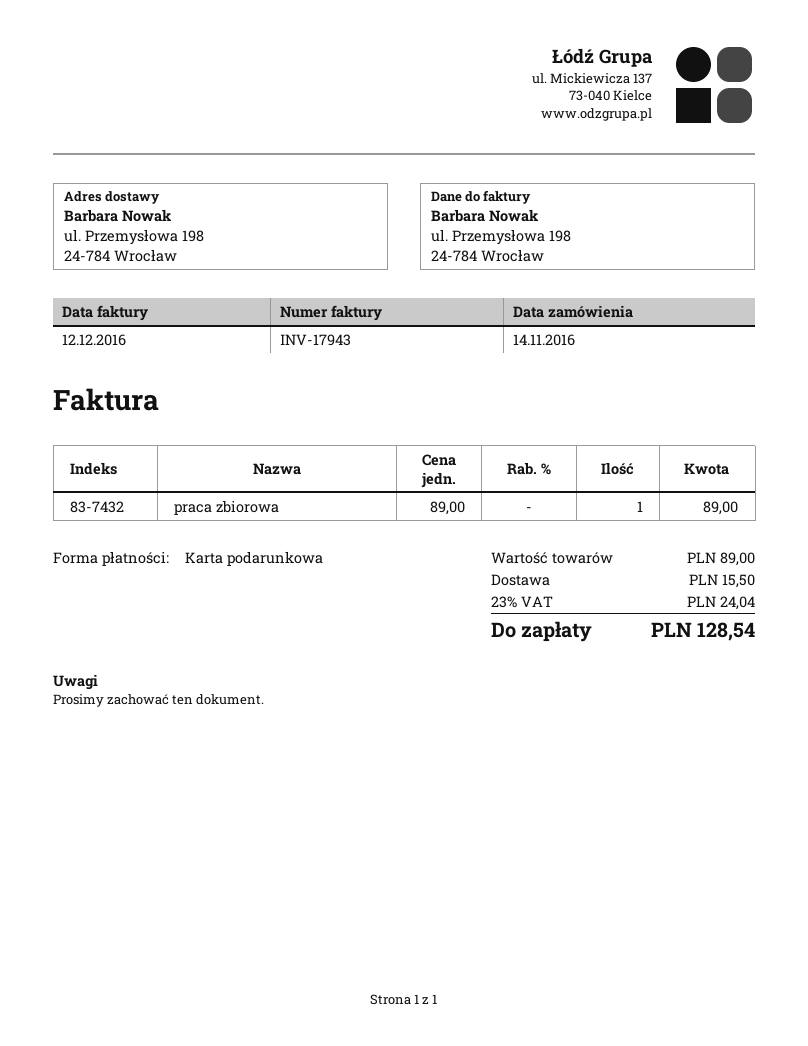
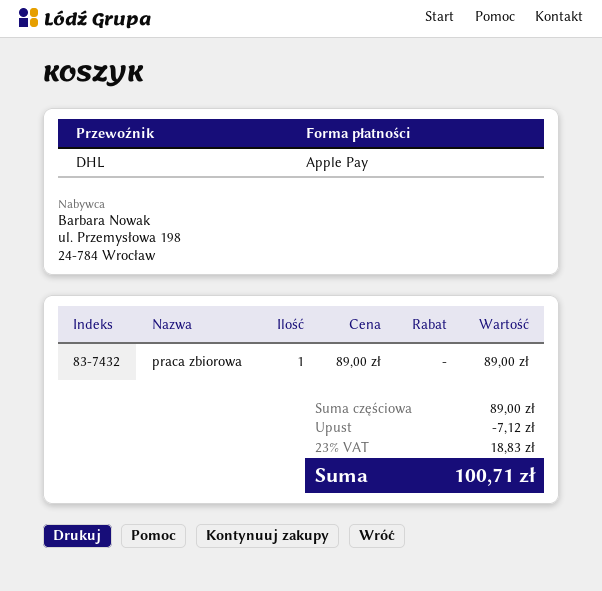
payment method: gift card -> Apple Pay
discount: none -> 7.12
shipping: 15.50 -> none
tax: 23% = 24.04 -> 23% = 18.83
total: 128.54 -> 100.71

